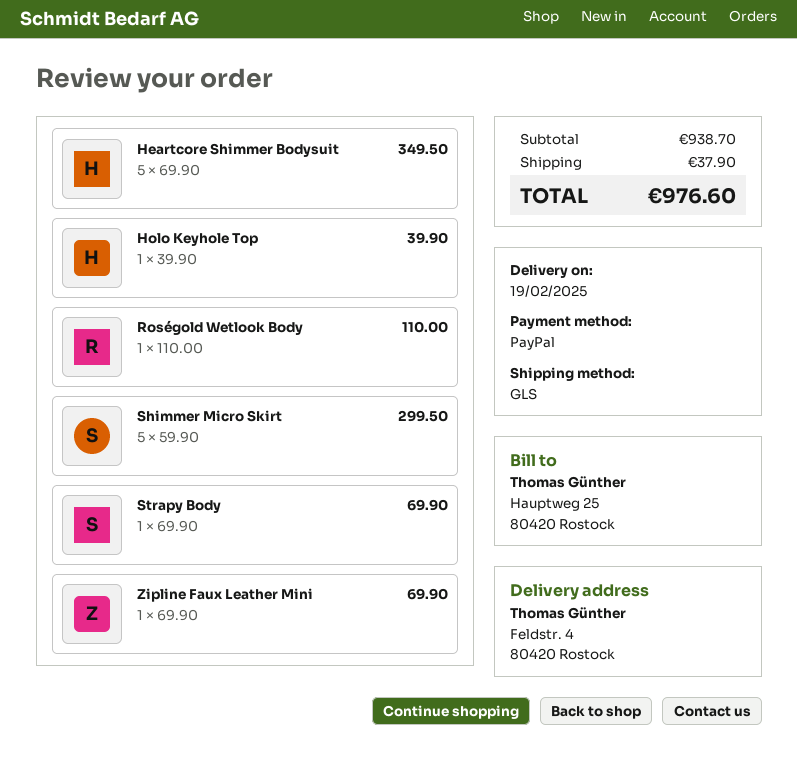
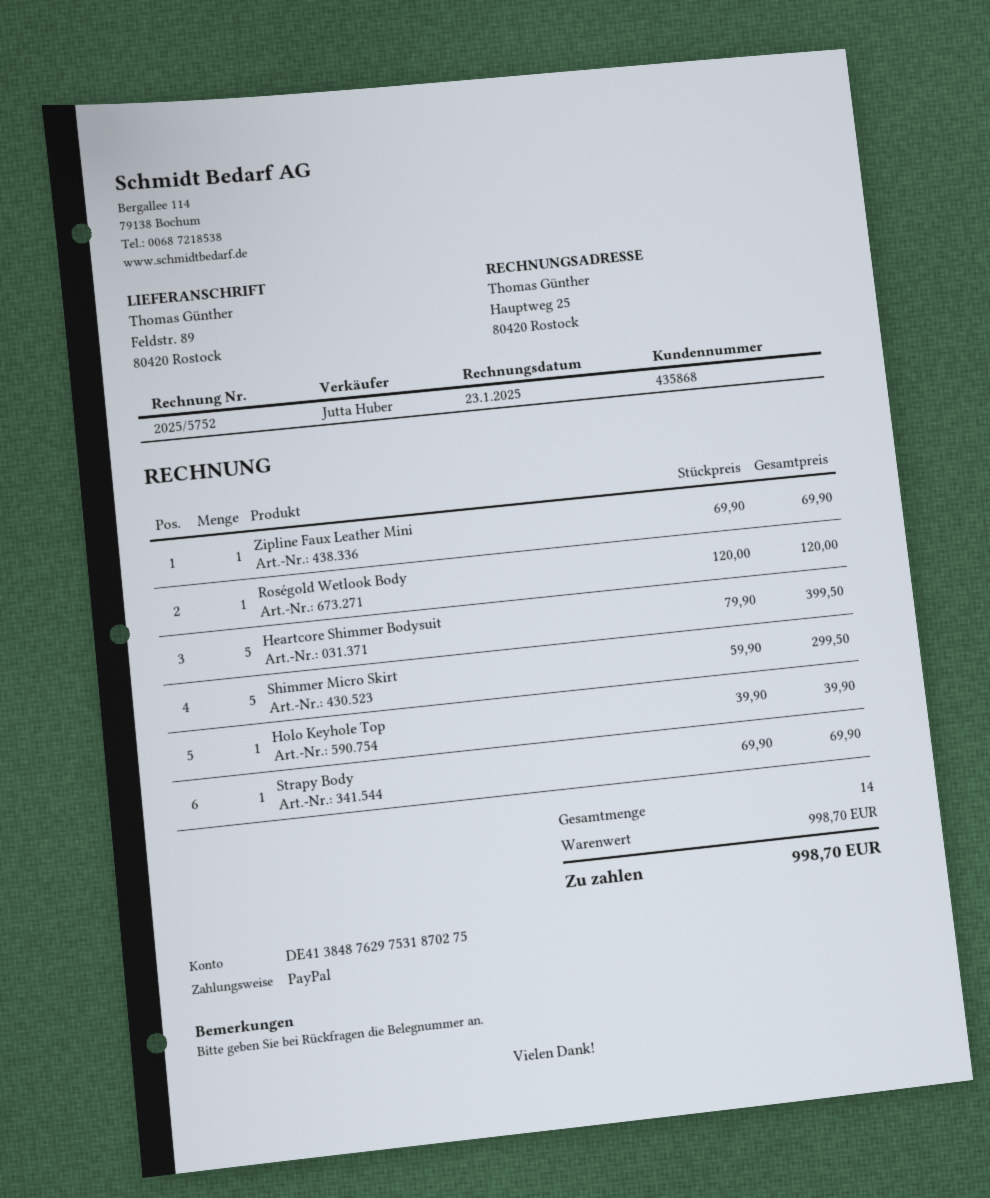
ship to: Feldstr. 4, 80420 Rostock -> Feldstr. 89, 80420 Rostock
Heartcore Shimmer Bodysuit: 5 x 69.90 = 349.50 -> 5 x 79.90 = 399.50
Roségold Wetlook Body: 1 x 110.00 = 110.00 -> 1 x 120.00 = 120.00
subtotal: 938.70 -> 998.70
shipping: 37.90 -> none
total: 976.60 -> 998.70

